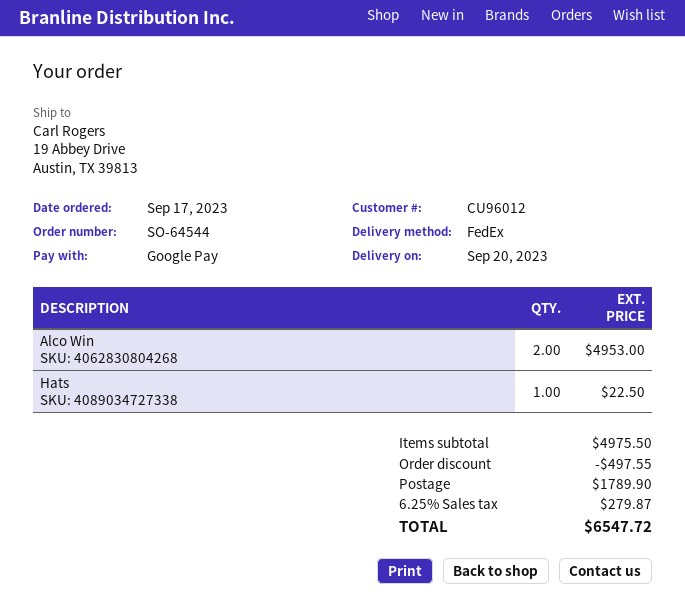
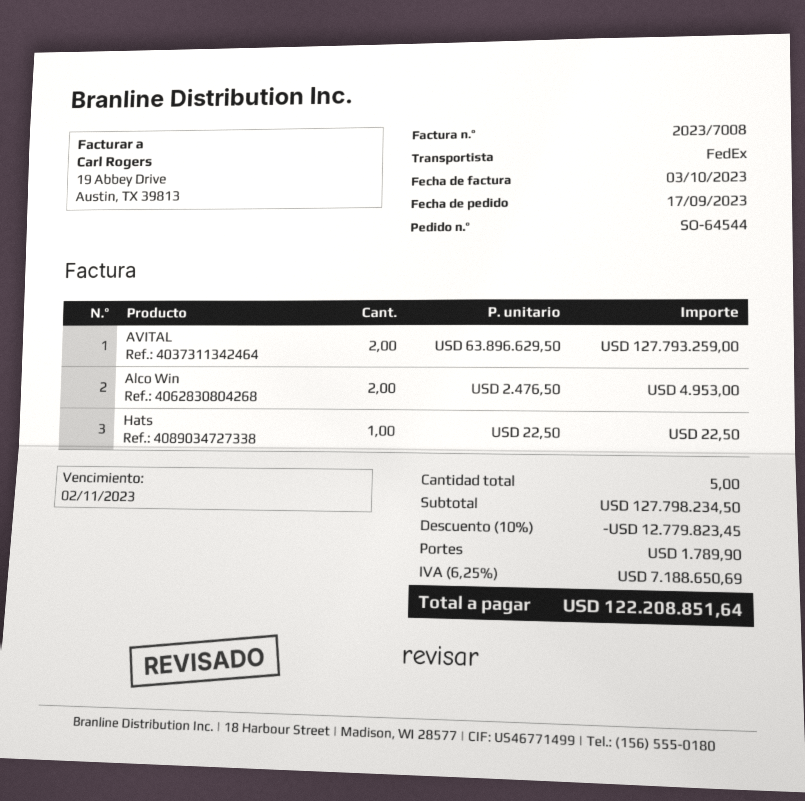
AVITAL: none -> 2 for 127793259.00
subtotal: 4975.50 -> 127798234.50
discount: 497.55 -> 12779823.45
tax: 6.25% = 279.87 -> 6.25% = 7188650.69
total: 6547.72 -> 122208851.64

